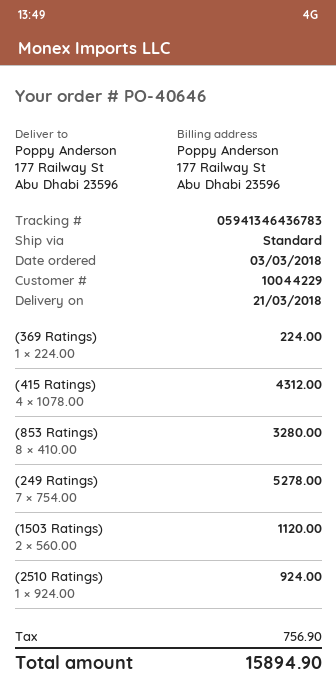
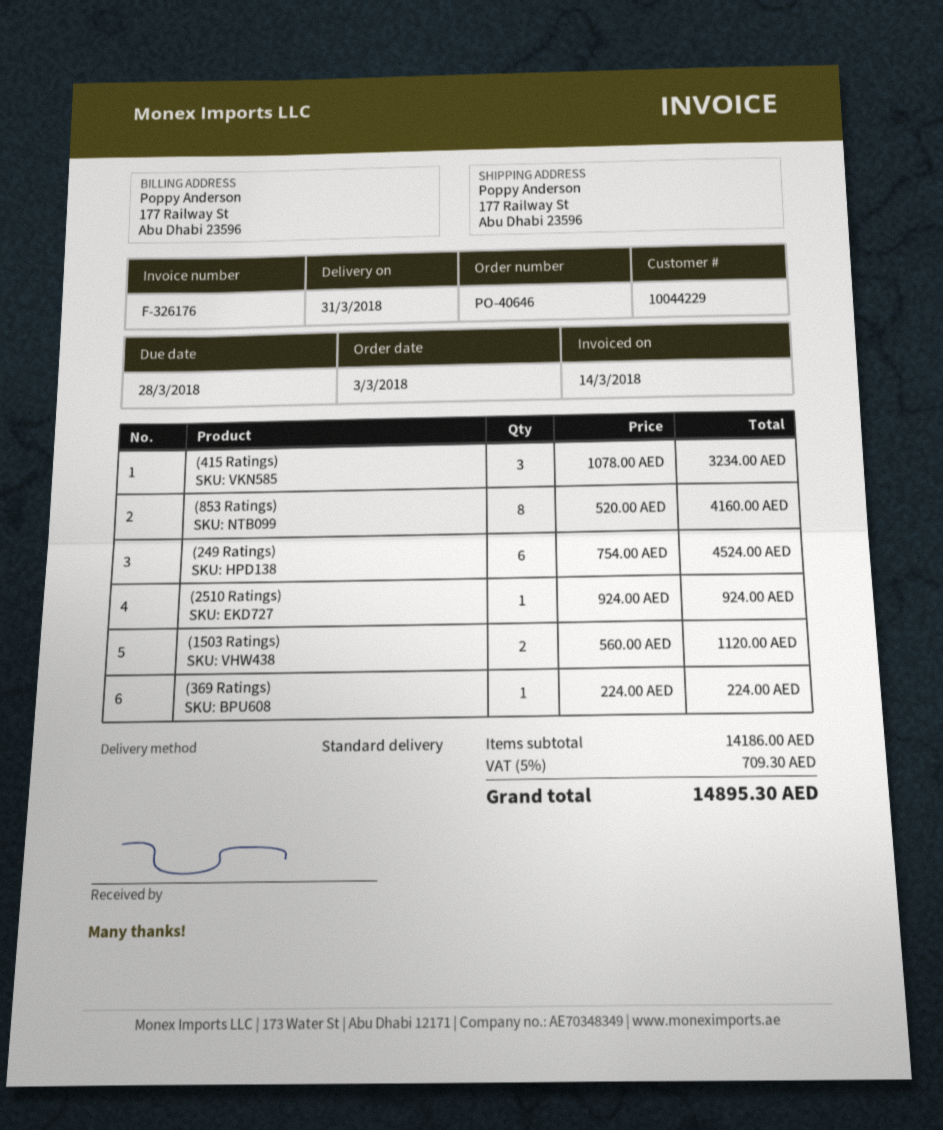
delivery date: 2018-03-21 -> 2018-03-31
(415 Ratings): 4 x 1078.00 = 4312.00 -> 3 x 1078.00 = 3234.00
(853 Ratings): 8 x 410.00 = 3280.00 -> 8 x 520.00 = 4160.00
(249 Ratings): 7 x 754.00 = 5278.00 -> 6 x 754.00 = 4524.00
tax: 756.90 -> 709.30
total: 15894.90 -> 14895.30

